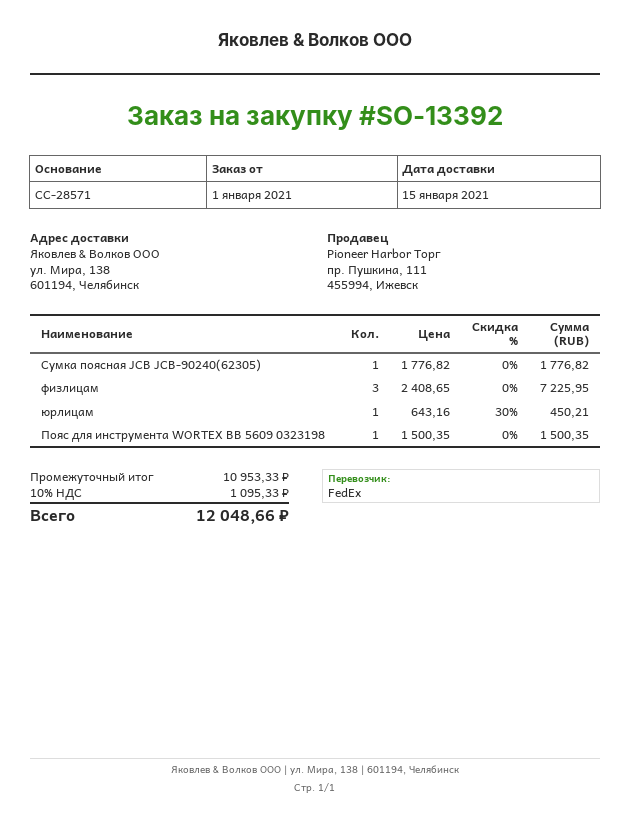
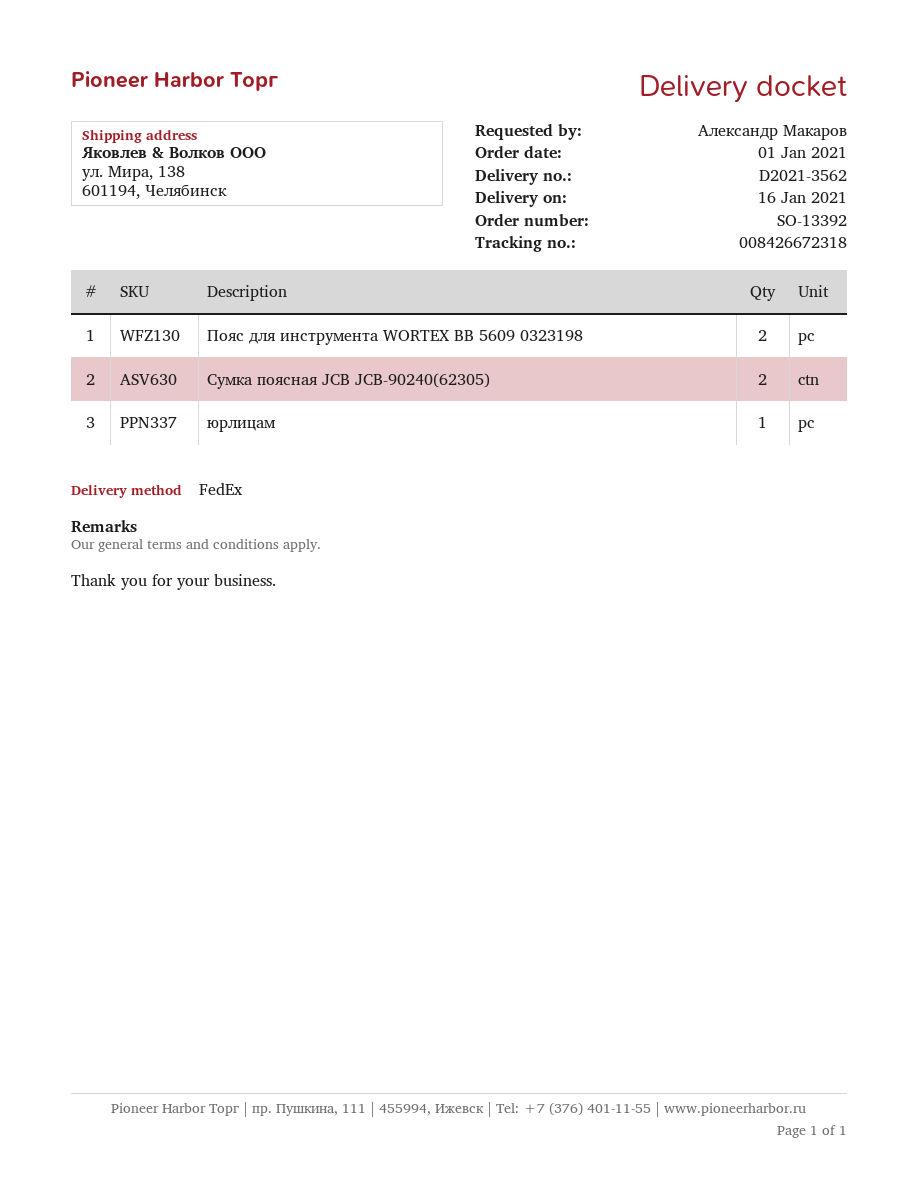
delivery date: 2021-01-15 -> 2021-01-16
Сумка поясная JCB JCB-90240(62305): 1 -> 2
физлицам: 3 -> none
Пояс для инструмента WORTEX BB 5609 0323198: 1 -> 2

